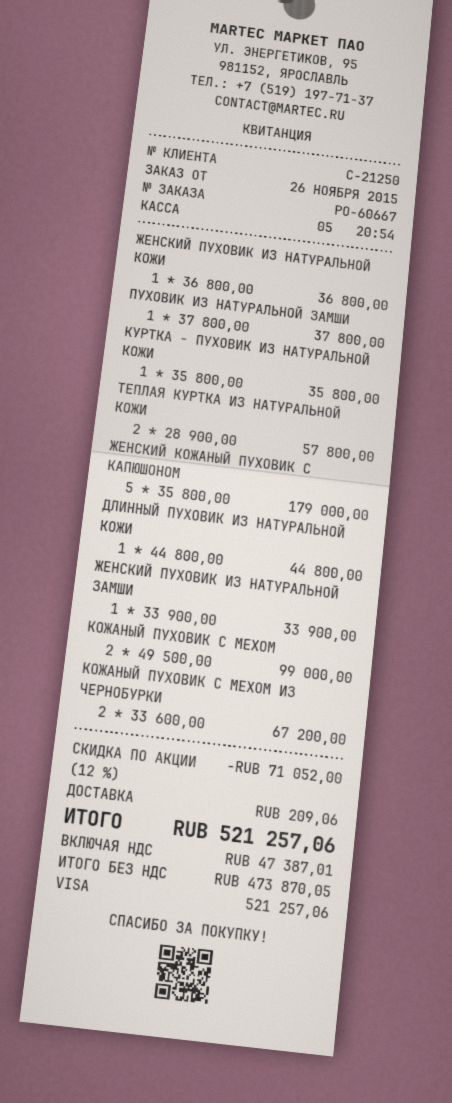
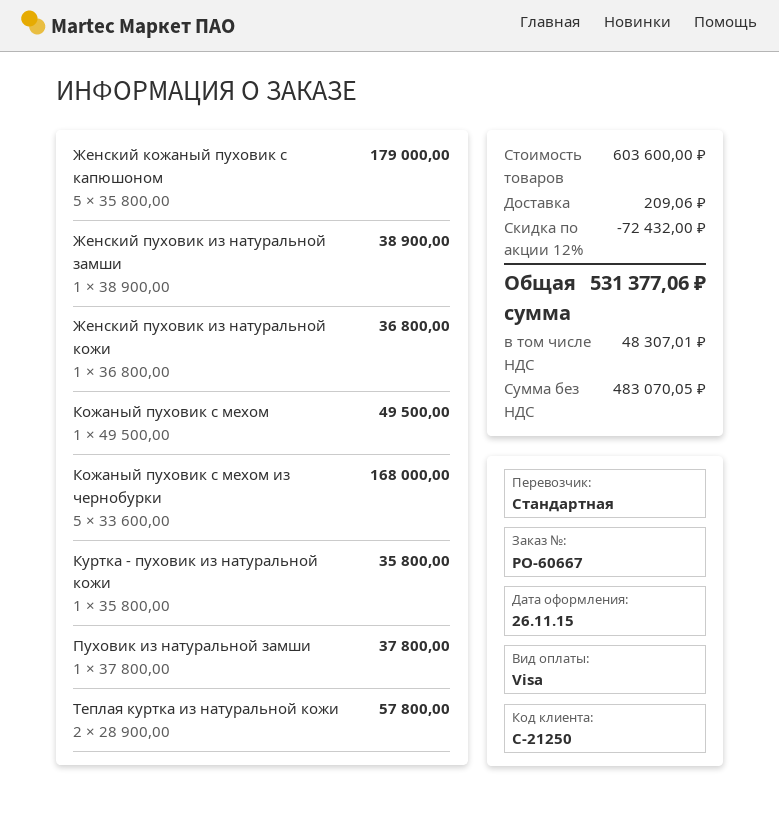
ДЛИННЫЙ ПУХОВИК ИЗ НАТУРАЛЬНОЙ КОЖИ: 1 x 44800.00 = 44800.00 -> none
ЖЕНСКИЙ ПУХОВИК ИЗ НАТУРАЛЬНОЙ ЗАМШИ: 1 x 33900.00 = 33900.00 -> 1 x 38900.00 = 38900.00
КОЖАНЫЙ ПУХОВИК С МЕХОМ: 2 x 49500.00 = 99000.00 -> 1 x 49500.00 = 49500.00
КОЖАНЫЙ ПУХОВИК С МЕХОМ ИЗ ЧЕРНОБУРКИ: 2 x 33600.00 = 67200.00 -> 5 x 33600.00 = 168000.00
discount: 12% = 71052.00 -> 12% = 72432.00
net: 473870.05 -> 483070.05
tax: 47387.01 -> 48307.01
total: 521257.06 -> 531377.06

